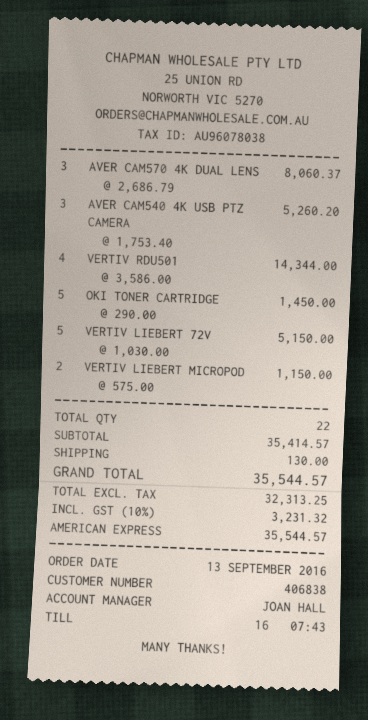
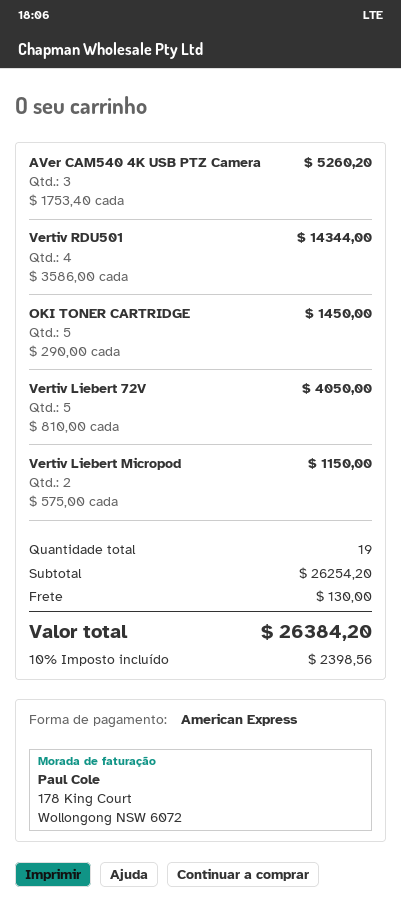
AVER CAM570 4K DUAL LENS: 3 x 2686.79 = 8060.37 -> none
VERTIV LIEBERT 72V: 5 x 1030.00 = 5150.00 -> 5 x 810.00 = 4050.00
total quantity: 22 -> 19
subtotal: 35414.57 -> 26254.20
tax: 10% = 3231.32 -> 10% = 2398.56
total: 35544.57 -> 26384.20

